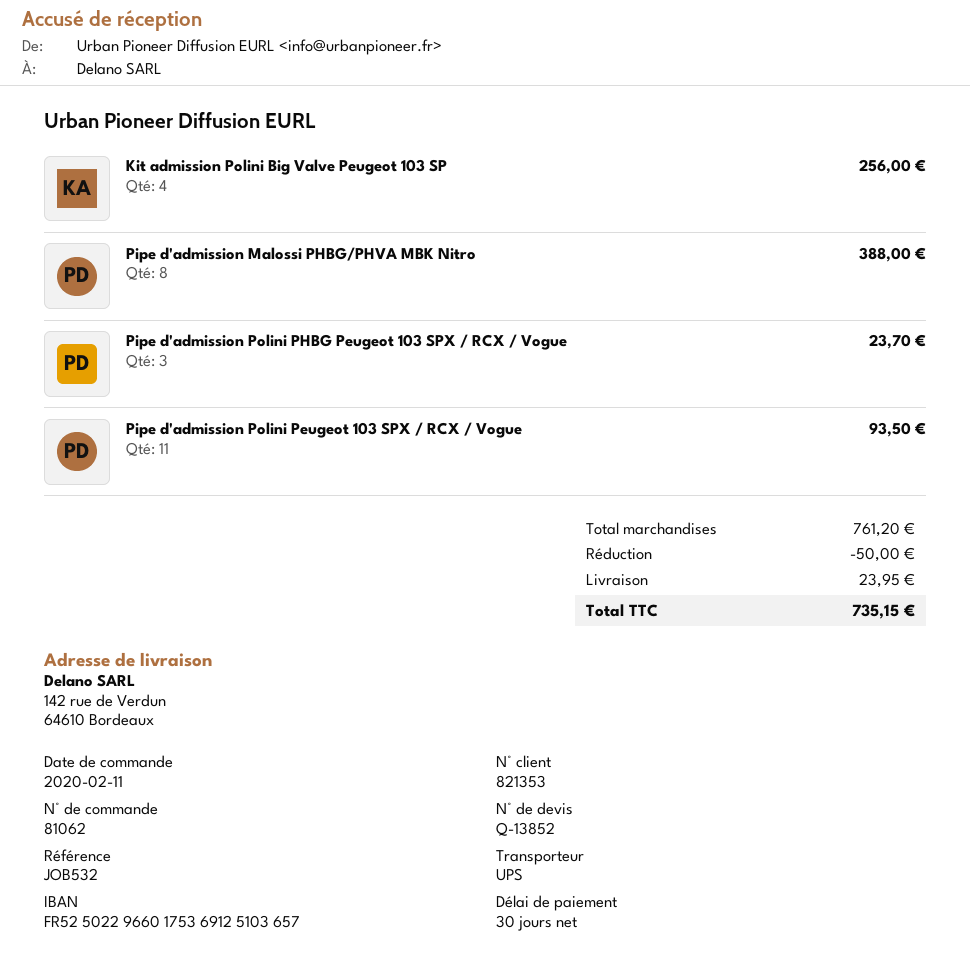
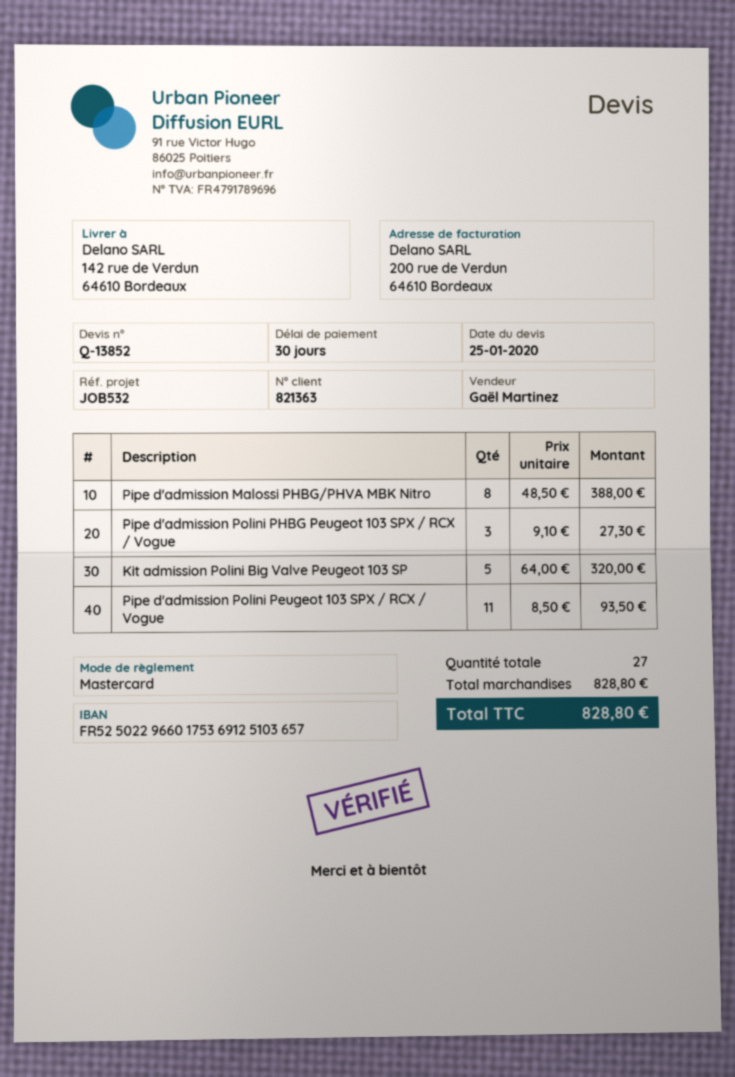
customer number: 821353 -> 821363
Kit admission Polini Big Valve Peugeot 103 SP: 4 for 256.00 -> 5 for 320.00
Pipe d'admission Polini PHBG Peugeot 103 SPX / RCX / Vogue: 3 for 23.70 -> 3 for 27.30
subtotal: 761.20 -> 828.80
discount: 50.00 -> none
shipping: 23.95 -> none
total: 735.15 -> 828.80

